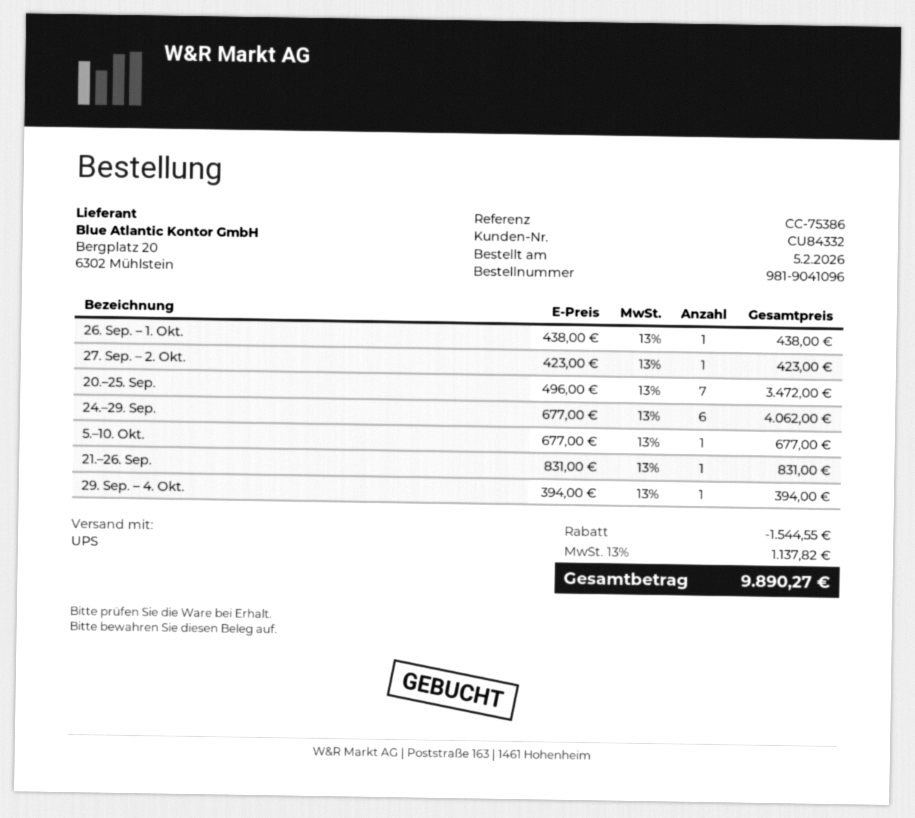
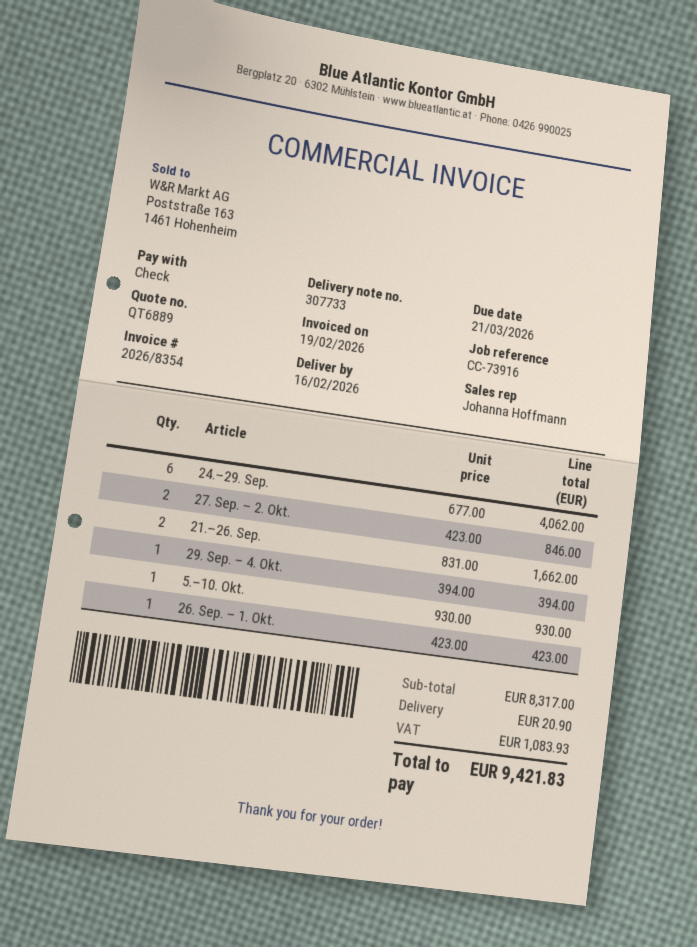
reference: CC-75386 -> CC-73916
26. Sep. – 1. Okt.: 1 x 438.00 = 438.00 -> 1 x 423.00 = 423.00
27. Sep. – 2. Okt.: 1 x 423.00 = 423.00 -> 2 x 423.00 = 846.00
20.–25. Sep.: 7 x 496.00 = 3472.00 -> none
5.–10. Okt.: 1 x 677.00 = 677.00 -> 1 x 930.00 = 930.00
21.–26. Sep.: 1 x 831.00 = 831.00 -> 2 x 831.00 = 1662.00
discount: 1544.55 -> none
shipping: none -> 20.90
tax: 1137.82 -> 1083.93
total: 9890.27 -> 9421.83

